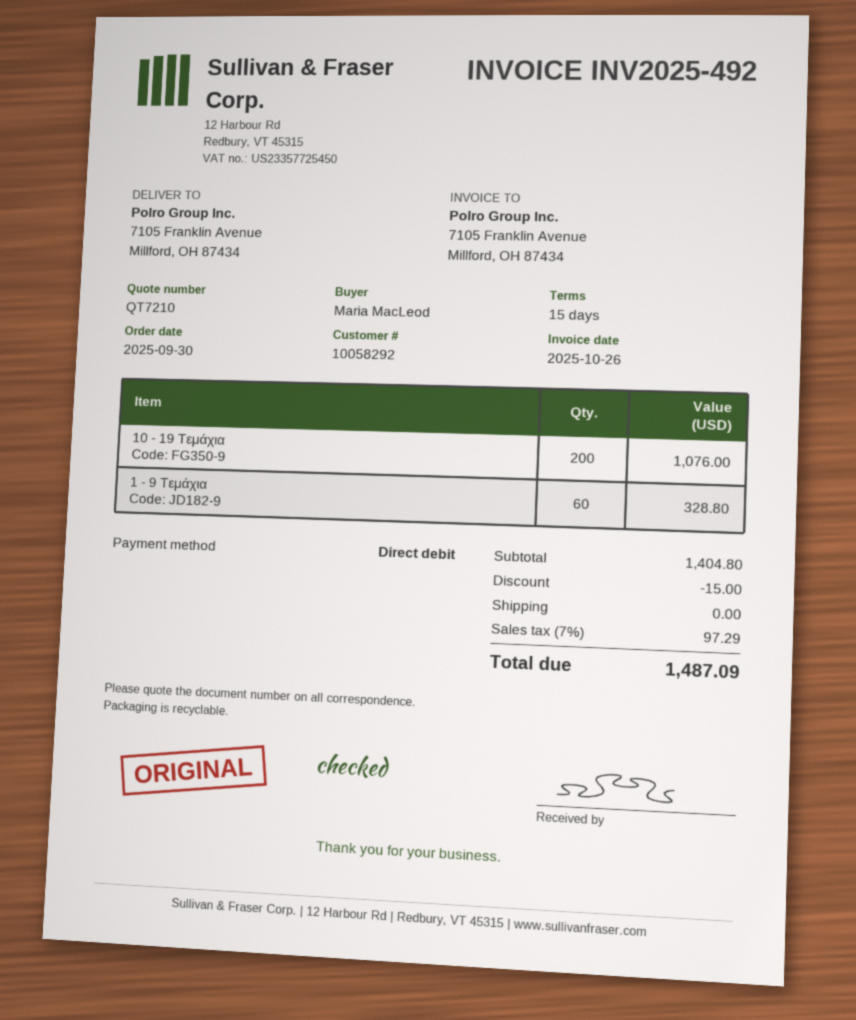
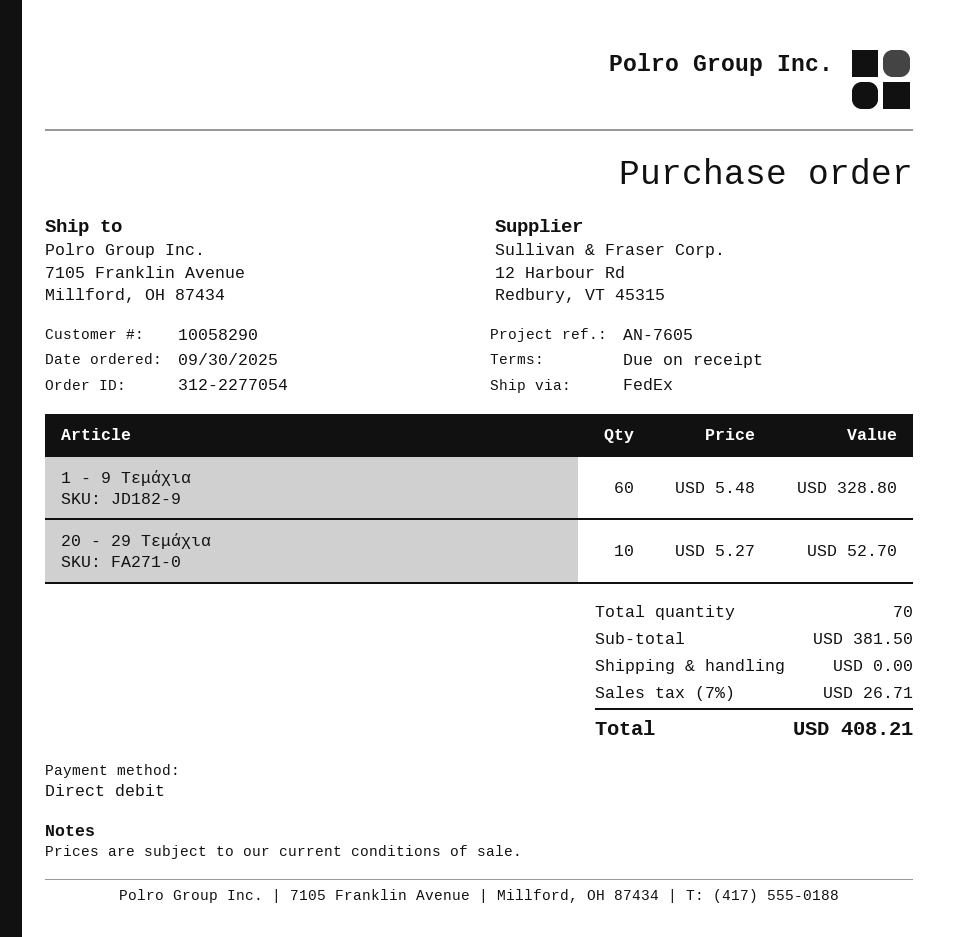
payment terms: 15 days -> on receipt
customer number: 10058292 -> 10058290
10 - 19 Τεμάχια: 200 for 1076.00 -> none
20 - 29 Τεμάχια: none -> 10 for 52.70
subtotal: 1404.80 -> 381.50
discount: 15.00 -> none
tax: 7% = 97.29 -> 7% = 26.71
total: 1487.09 -> 408.21

